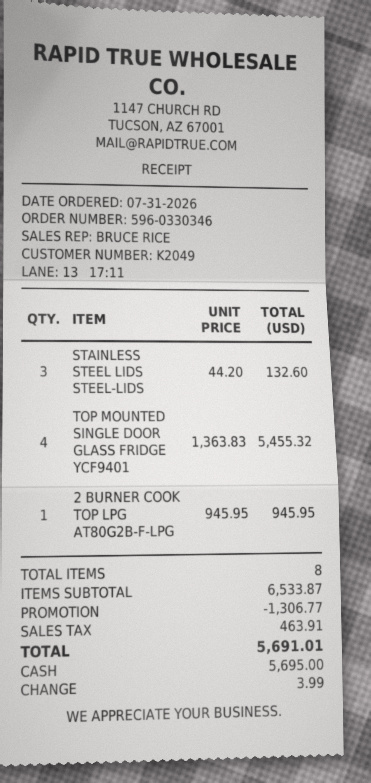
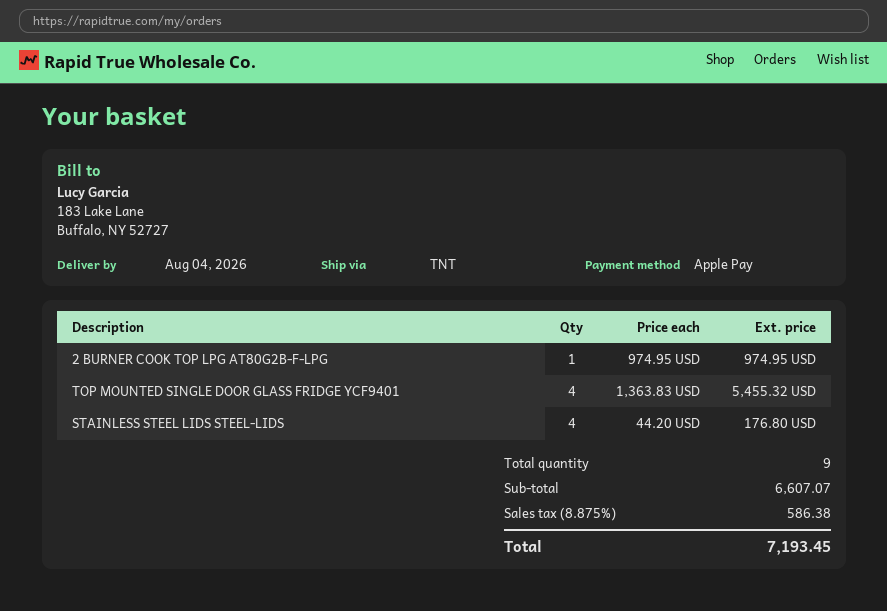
payment method: cash -> Apple Pay
STAINLESS STEEL LIDS STEEL-LIDS: 3 x 44.20 = 132.60 -> 4 x 44.20 = 176.80
2 BURNER COOK TOP LPG AT80G2B-F-LPG: 1 x 945.95 = 945.95 -> 1 x 974.95 = 974.95
total quantity: 8 -> 9
subtotal: 6533.87 -> 6607.07
discount: 1306.77 -> none
tax: 463.91 -> 586.38
total: 5691.01 -> 7193.45

